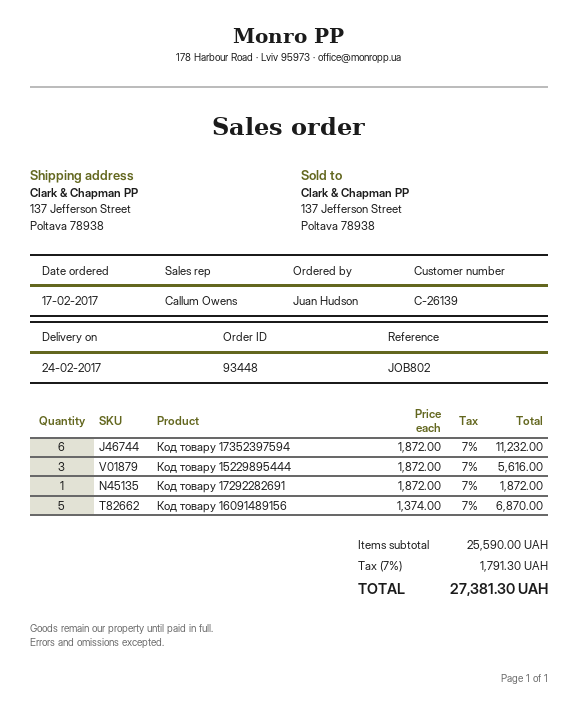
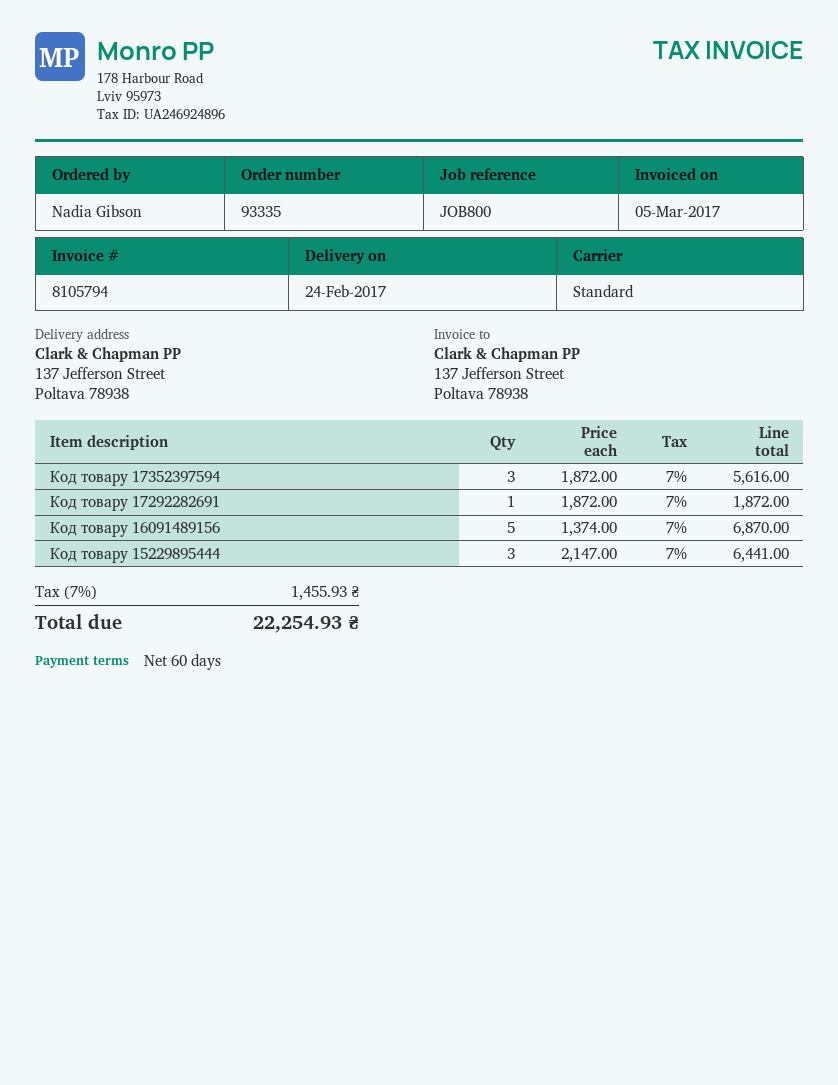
order number: 93448 -> 93335
reference: JOB802 -> JOB800
ordered by: Juan Hudson -> Nadia Gibson
Код товару 17352397594: 6 x 1872.00 = 11232.00 -> 3 x 1872.00 = 5616.00
Код товару 15229895444: 3 x 1872.00 = 5616.00 -> 3 x 2147.00 = 6441.00
tax: 7% = 1791.30 -> 7% = 1455.93
total: 27381.30 -> 22254.93

